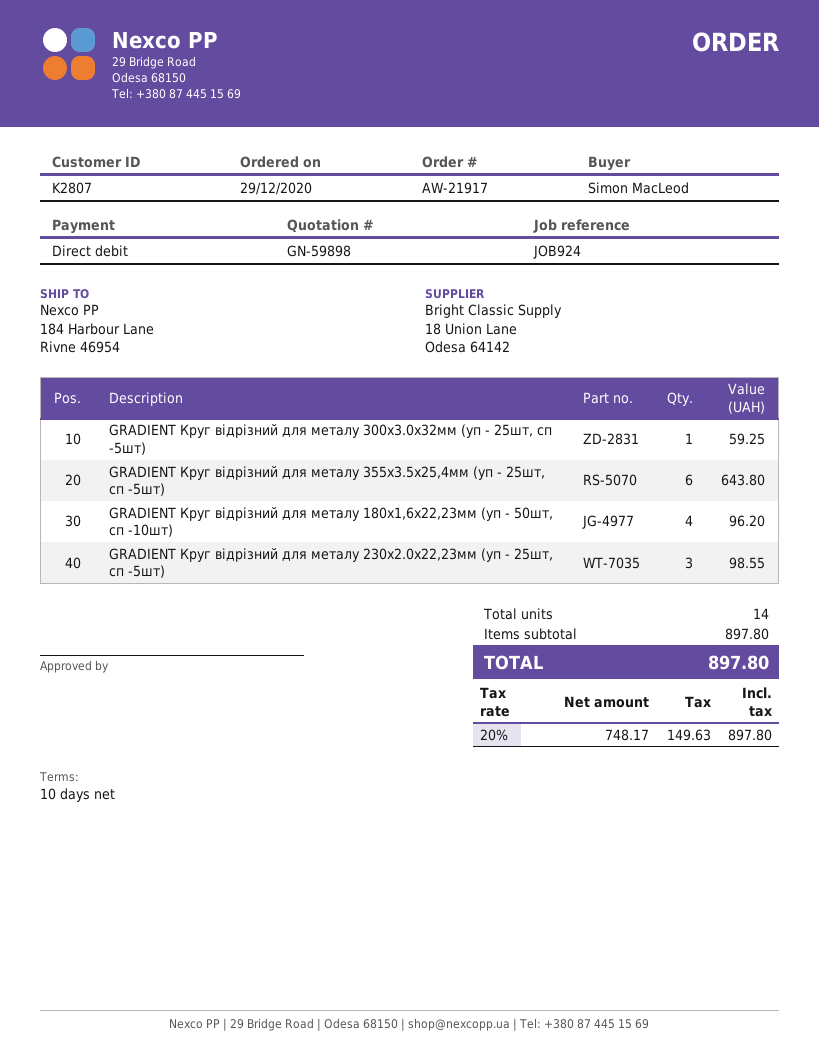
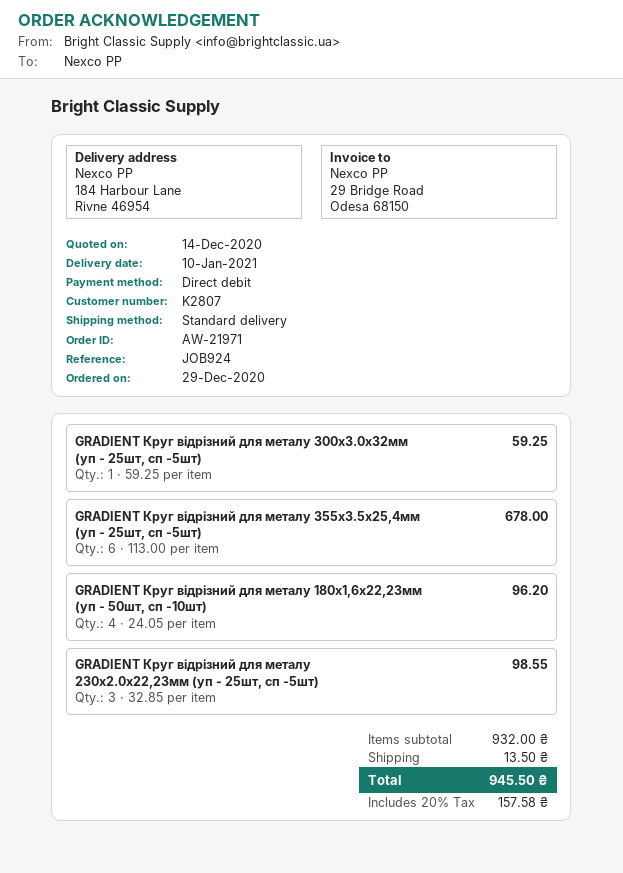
order number: AW-21917 -> AW-21971
GRADIENT Круг відрізний для металу 355x3.5x25,4мм (уп - 25шт, сп -5шт): 6 for 643.80 -> 6 for 678.00
subtotal: 897.80 -> 932.00
shipping: none -> 13.50
tax: 20% = 149.63 -> 20% = 157.58
total: 897.80 -> 945.50

